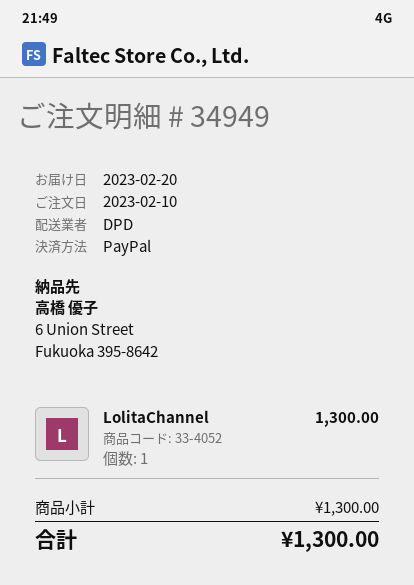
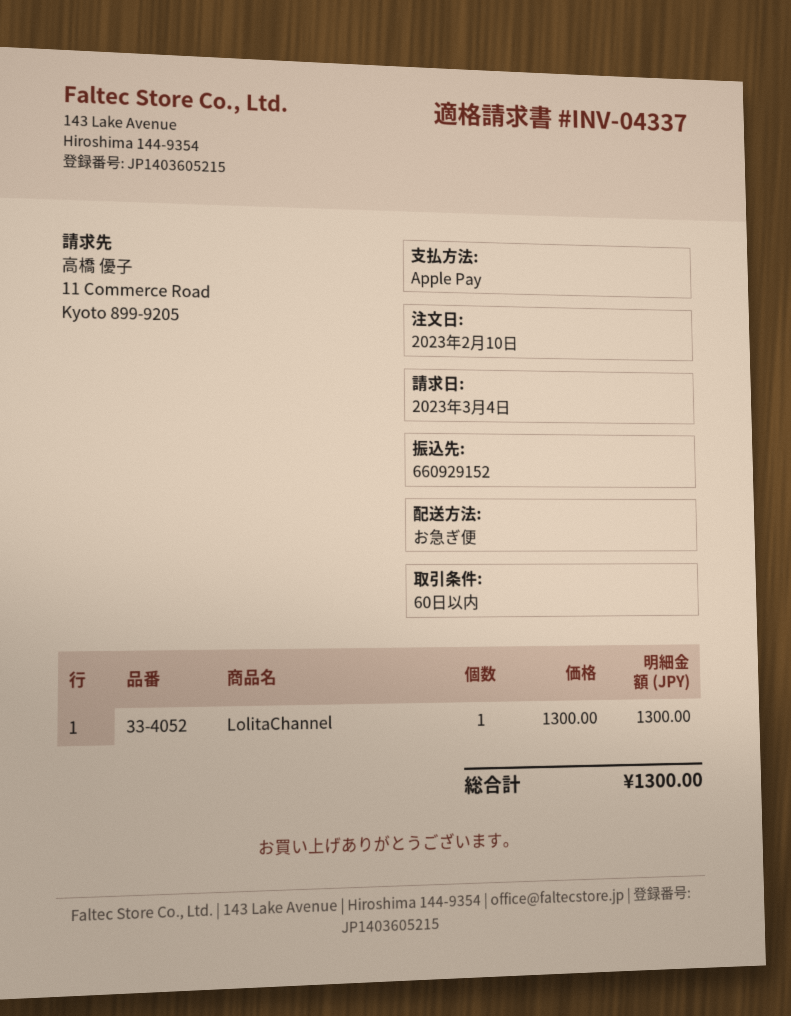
payment method: PayPal -> Apple Pay
shipping method: DPD -> express

